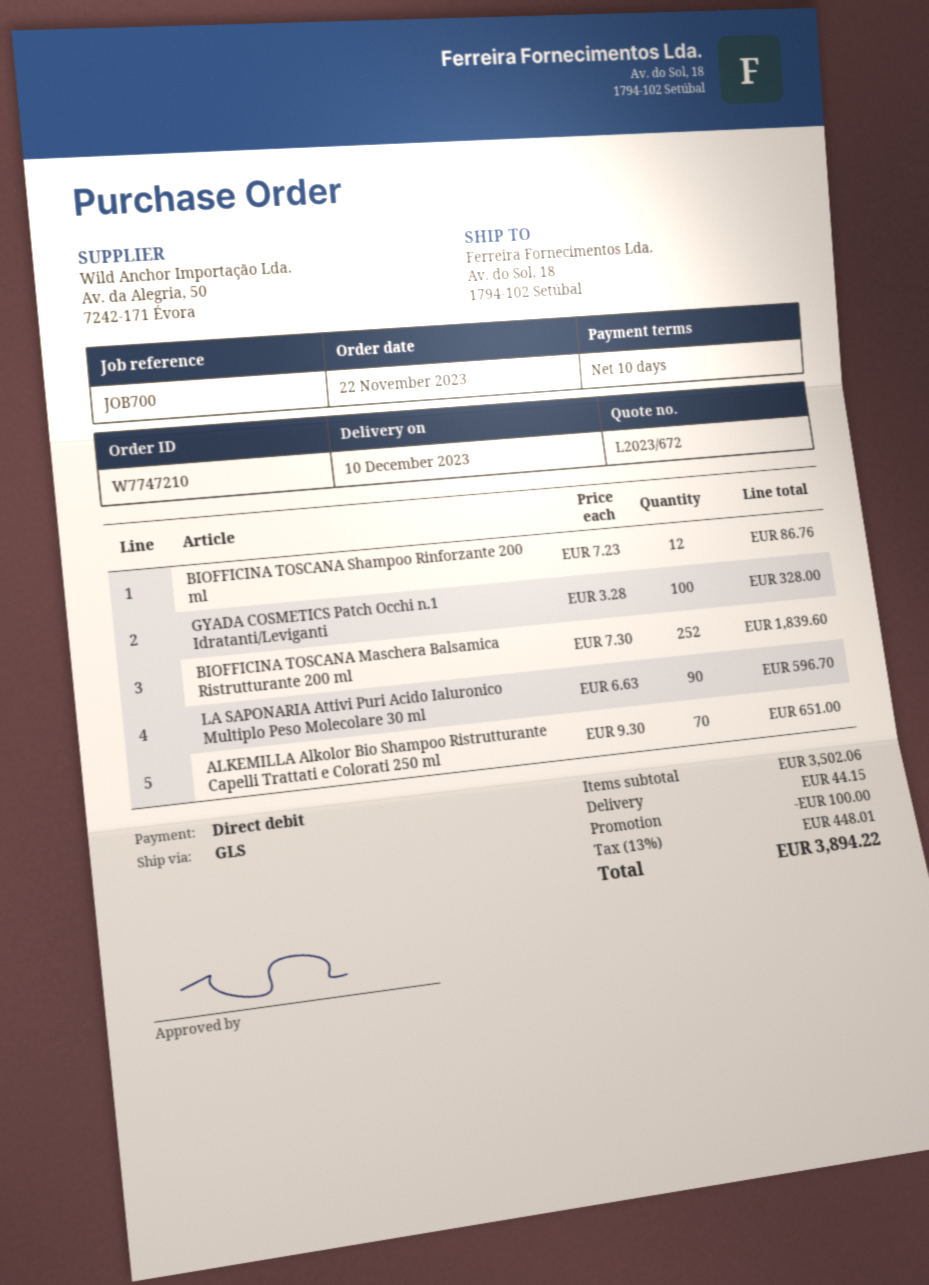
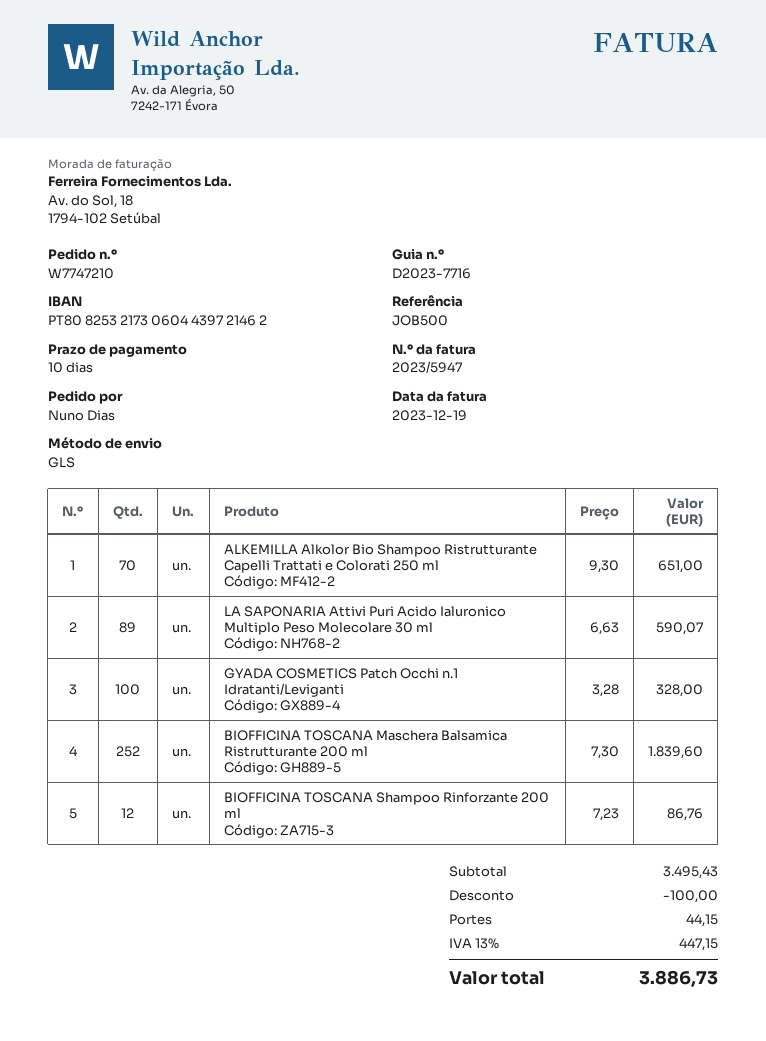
reference: JOB700 -> JOB500
LA SAPONARIA Attivi Puri Acido Ialuronico Multiplo Peso Molecolare 30 ml: 90 x 6.63 = 596.70 -> 89 x 6.63 = 590.07
subtotal: 3502.06 -> 3495.43
tax: 13% = 448.01 -> 13% = 447.15
total: 3894.22 -> 3886.73

